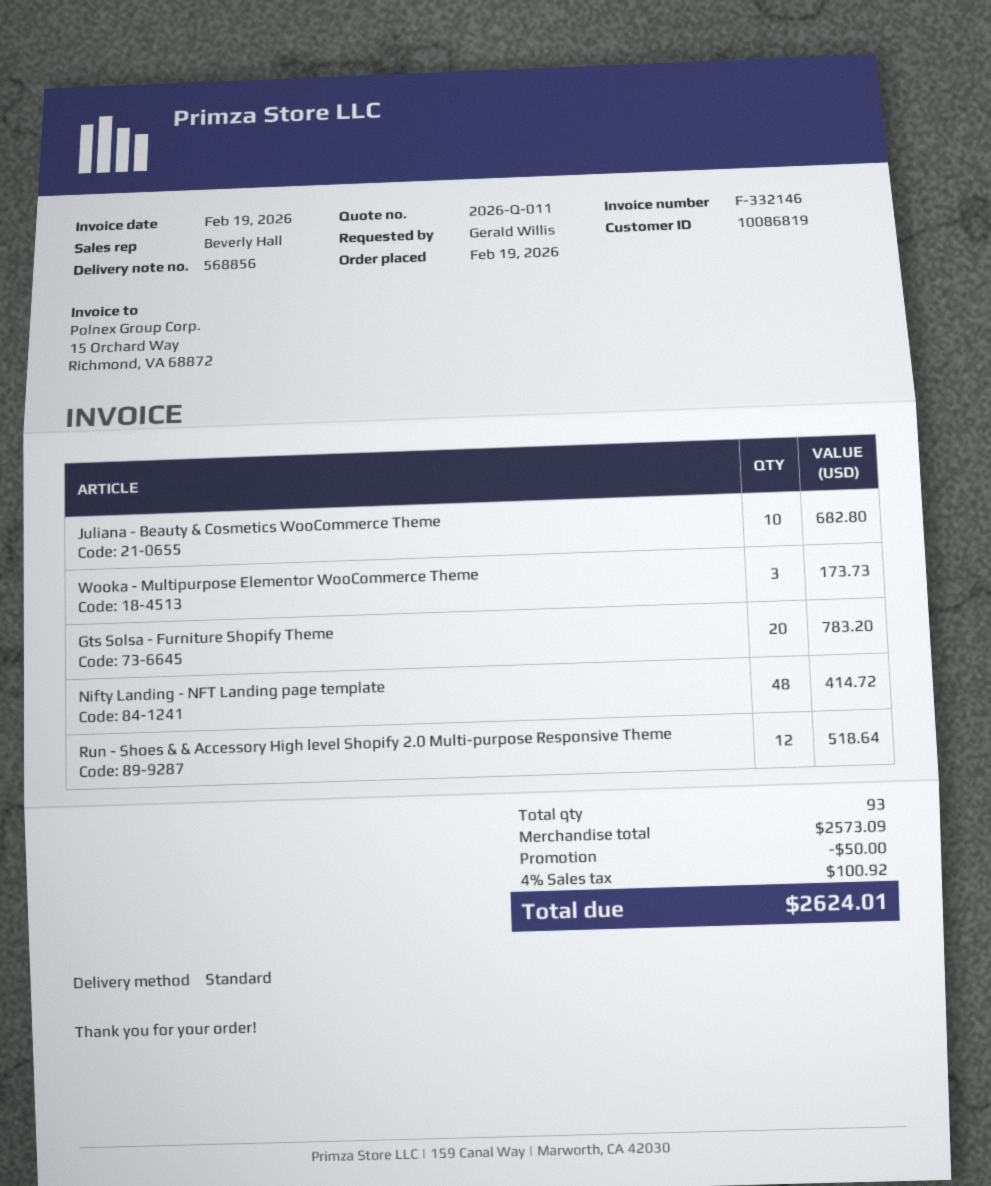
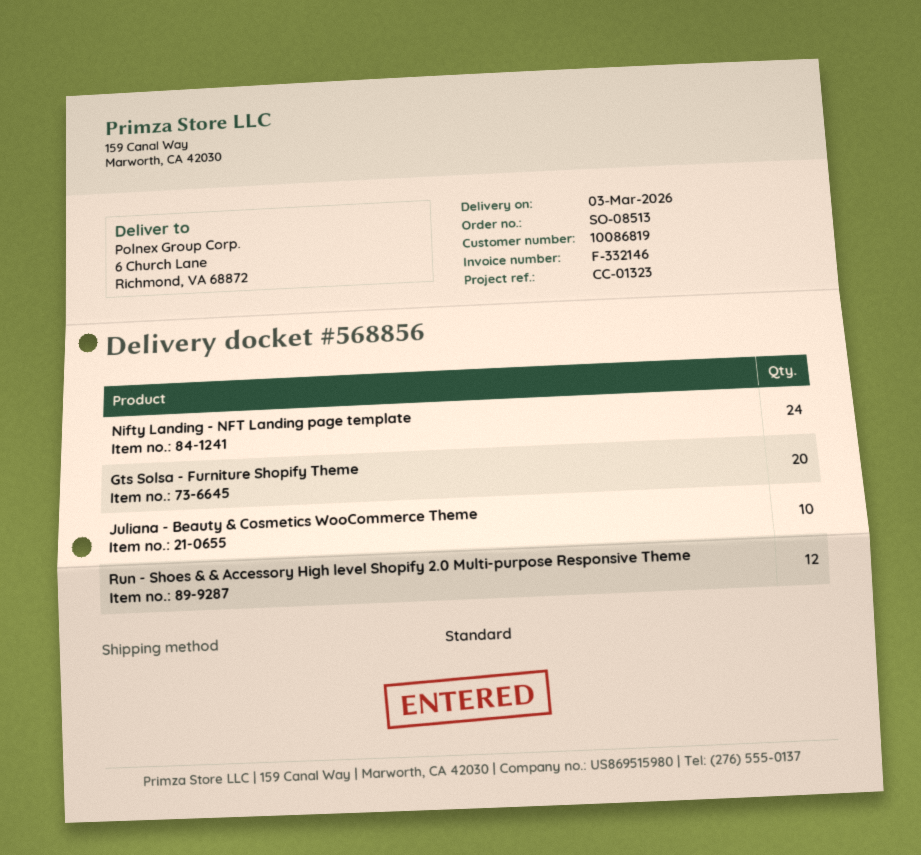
Wooka - Multipurpose Elementor WooCommerce Theme: 3 -> none
Nifty Landing - NFT Landing page template: 48 -> 24

